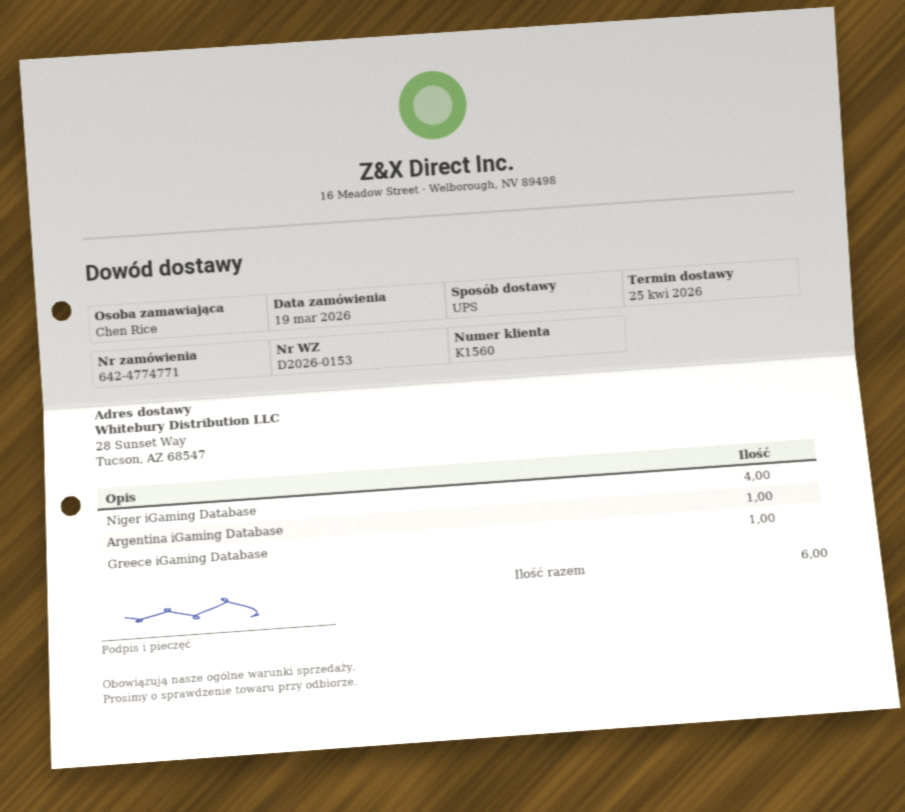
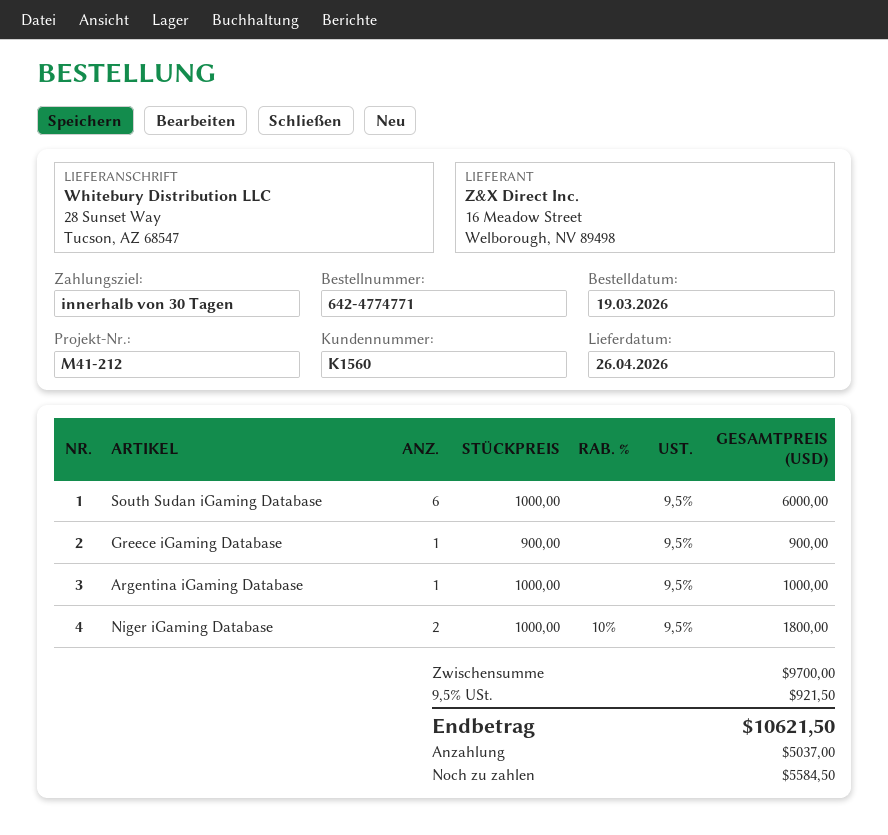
delivery date: 2026-04-25 -> 2026-04-26
Niger iGaming Database: 4 -> 2
South Sudan iGaming Database: none -> 6

